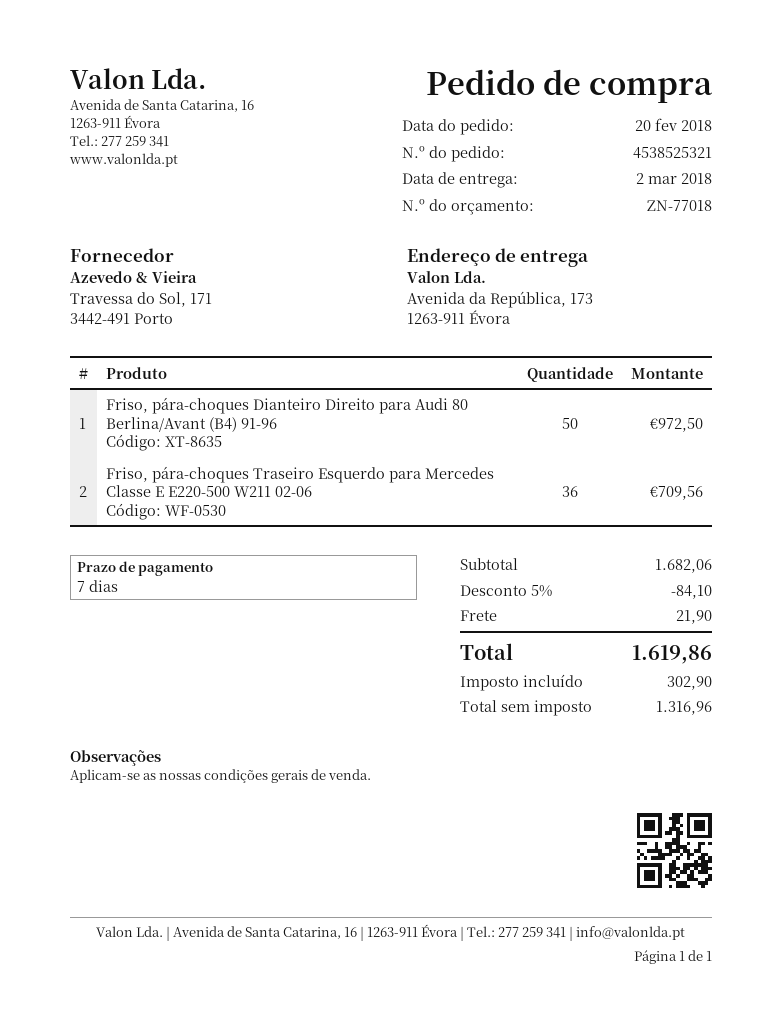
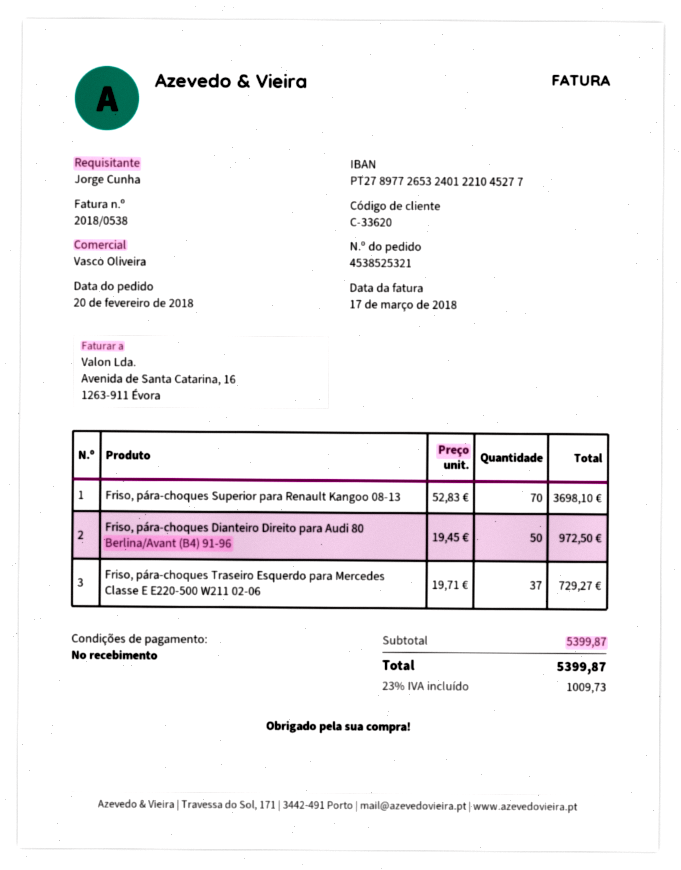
payment terms: 7 days -> on receipt
Friso, pára-choques Traseiro Esquerdo para Mercedes Classe E E220-500 W211 02-06: 36 for 709.56 -> 37 for 729.27
Friso, pára-choques Superior para Renault Kangoo 08-13: none -> 70 for 3698.10
subtotal: 1682.06 -> 5399.87
discount: 5% = 84.10 -> none
shipping: 21.90 -> none
tax: 302.90 -> 1009.73
total: 1619.86 -> 5399.87

